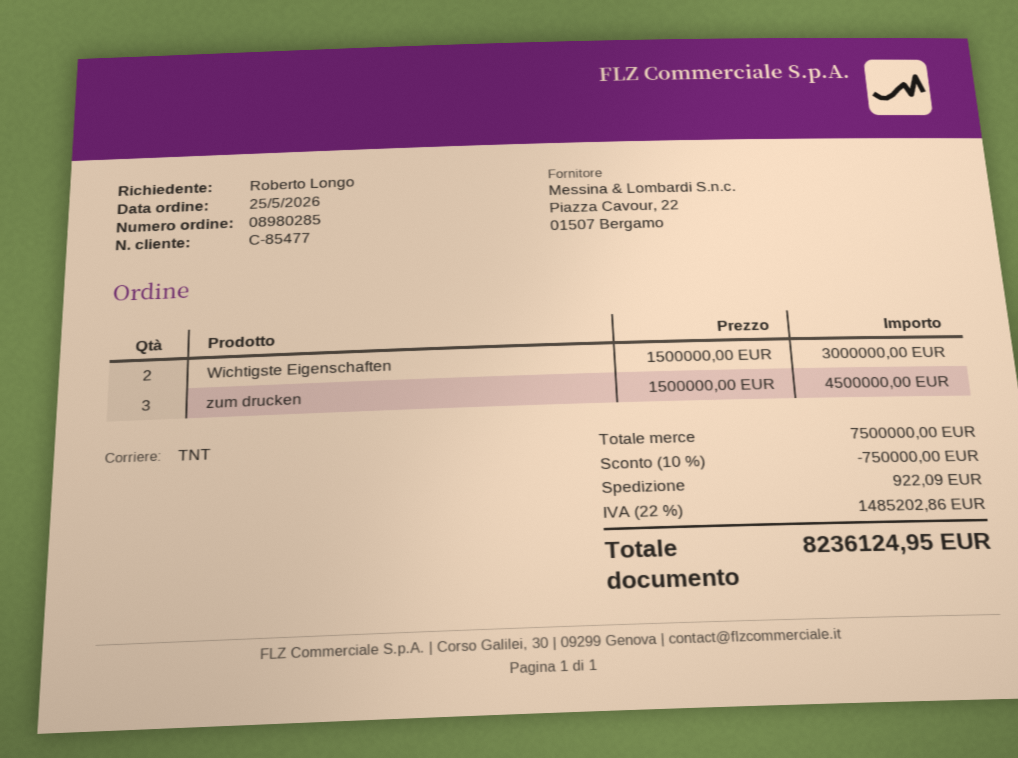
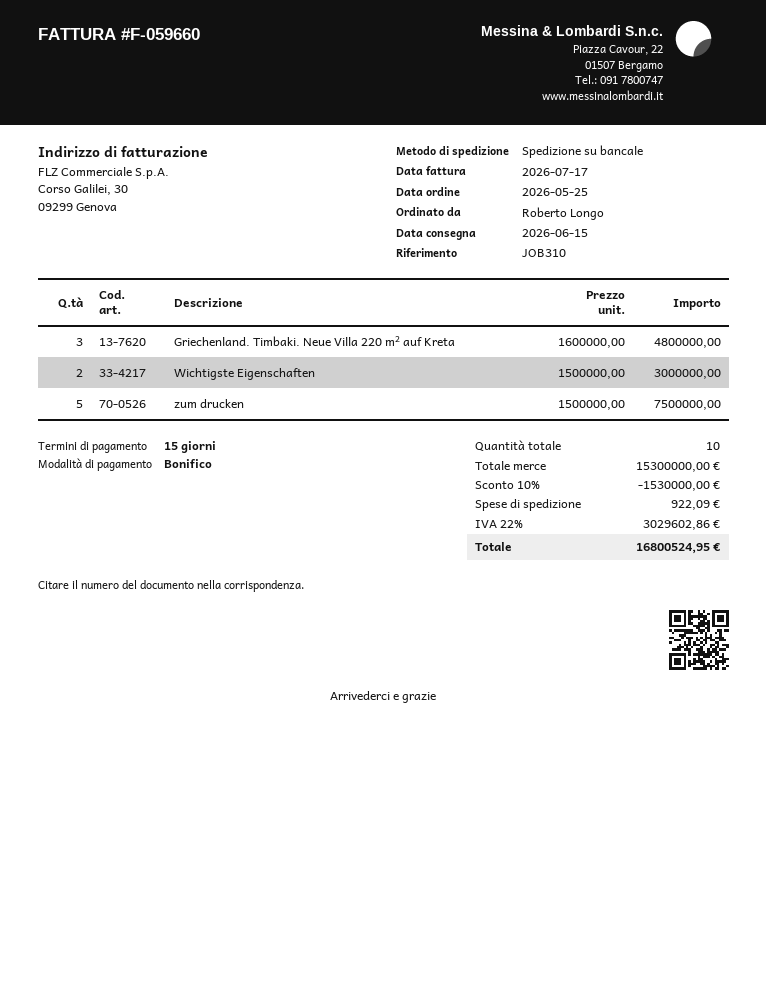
shipping method: TNT -> pallet freight
zum drucken: 3 x 1500000.00 = 4500000.00 -> 5 x 1500000.00 = 7500000.00
Griechenland. Timbaki. Neue Villa 220 m² auf Kreta: none -> 3 x 1600000.00 = 4800000.00
subtotal: 7500000.00 -> 15300000.00
discount: 10% = 750000.00 -> 10% = 1530000.00
tax: 22% = 1485202.86 -> 22% = 3029602.86
total: 8236124.95 -> 16800524.95

